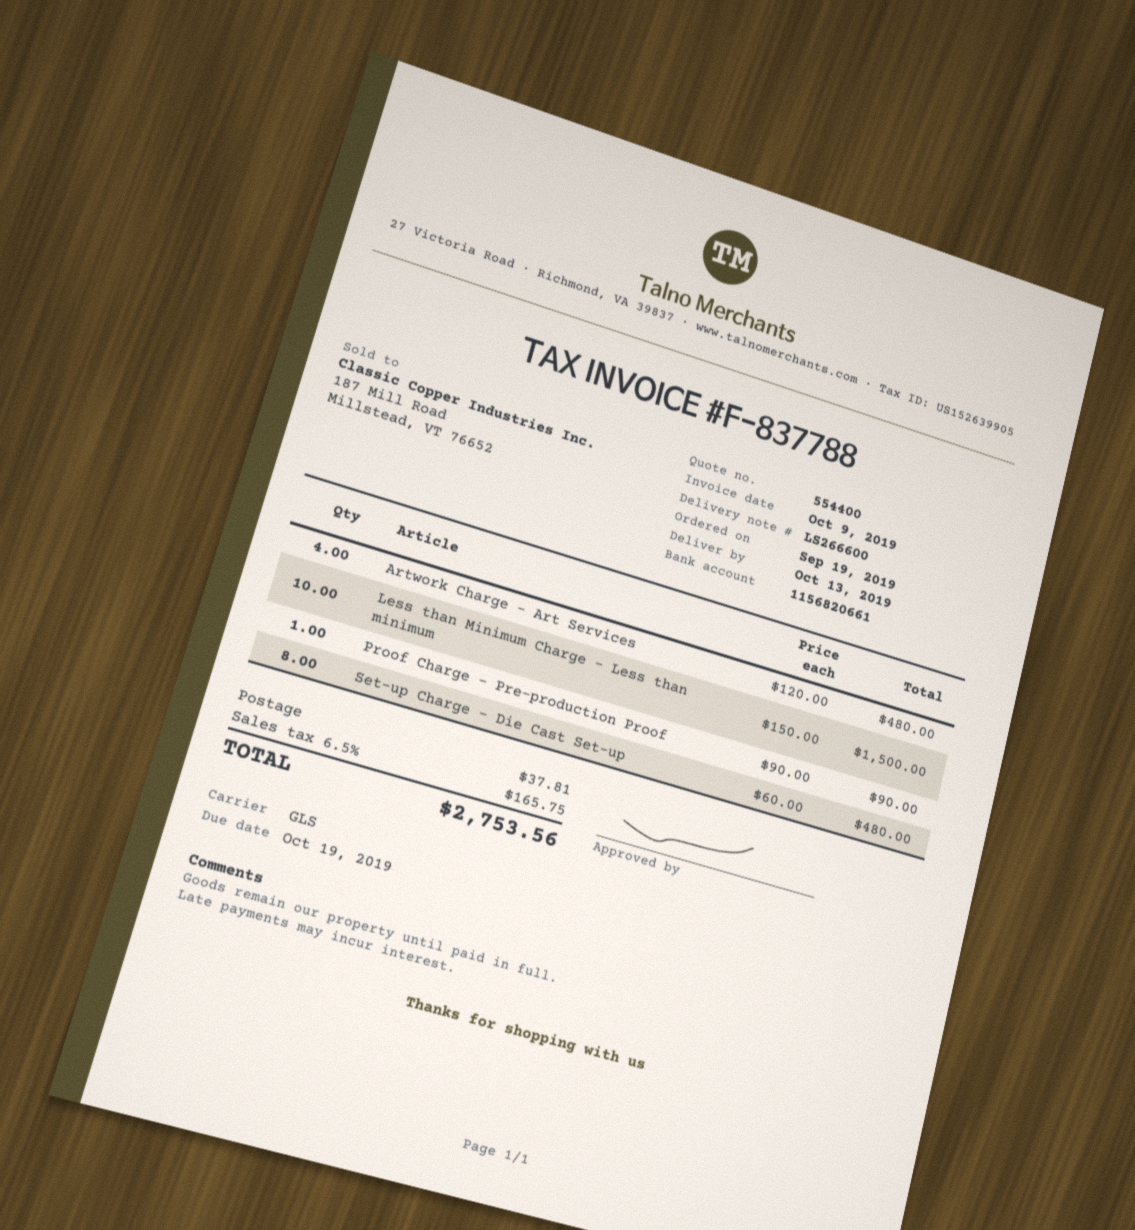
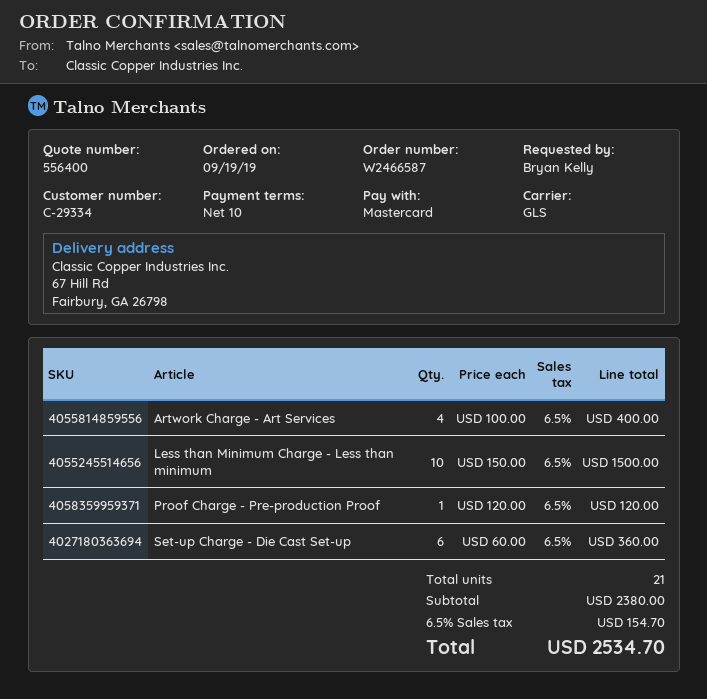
quote number: 554400 -> 556400
Artwork Charge - Art Services: 4 x 120.00 = 480.00 -> 4 x 100.00 = 400.00
Proof Charge - Pre-production Proof: 1 x 90.00 = 90.00 -> 1 x 120.00 = 120.00
Set-up Charge - Die Cast Set-up: 8 x 60.00 = 480.00 -> 6 x 60.00 = 360.00
shipping: 37.81 -> none
tax: 6.5% = 165.75 -> 6.5% = 154.70
total: 2753.56 -> 2534.70

